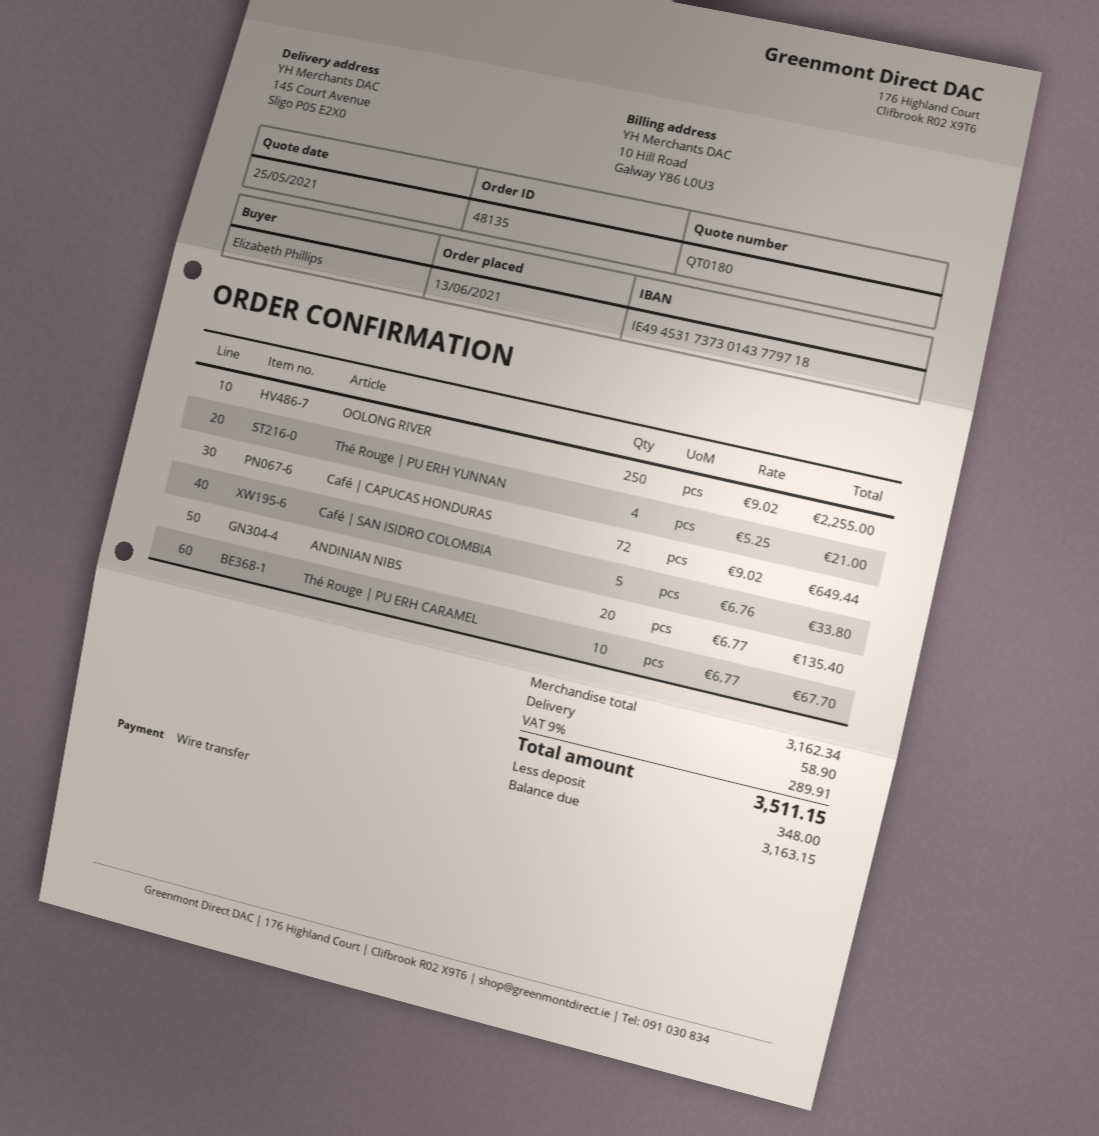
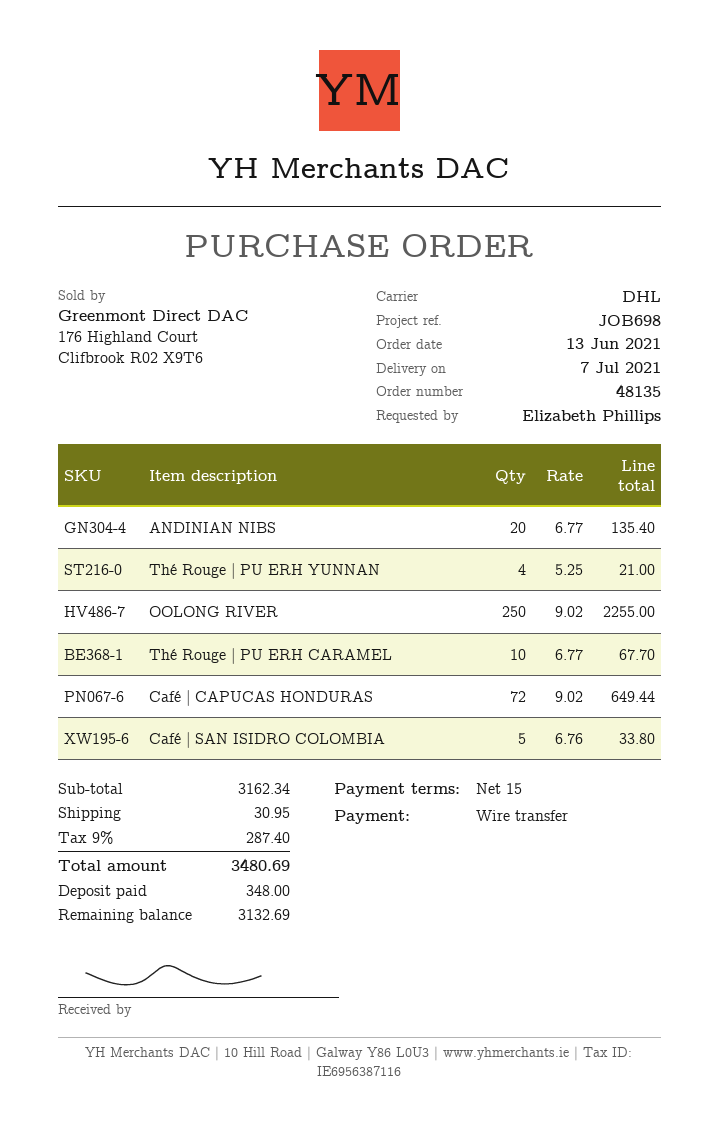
shipping: 58.90 -> 30.95
tax: 9% = 289.91 -> 9% = 287.40
total: 3511.15 -> 3480.69
balance: 3163.15 -> 3132.69

